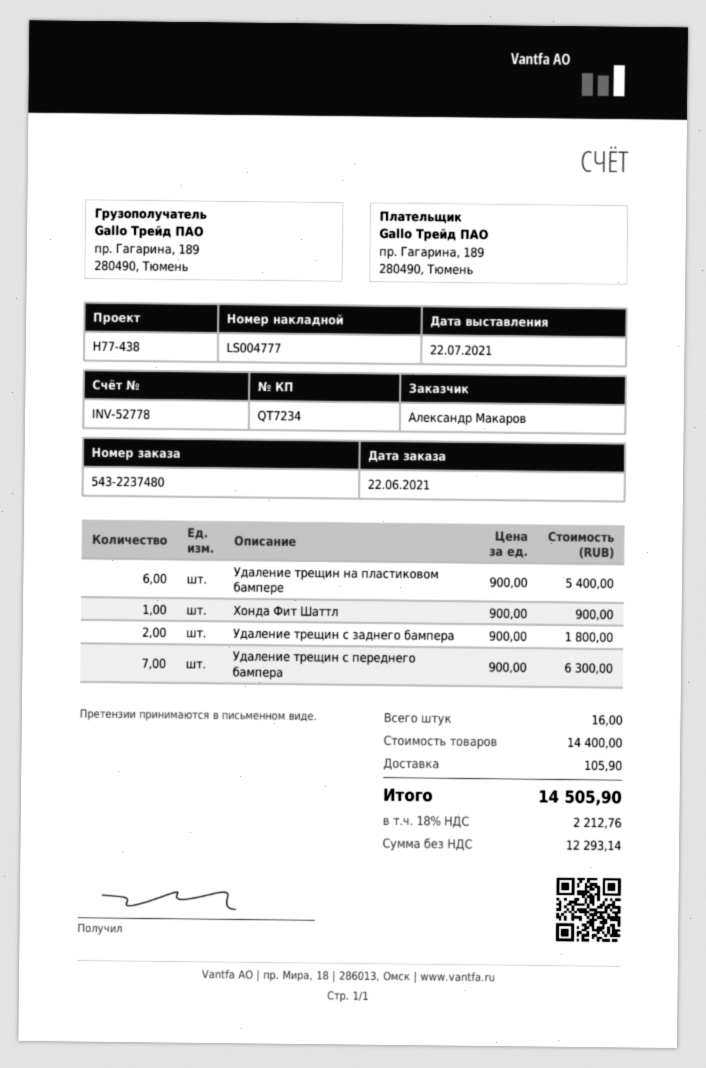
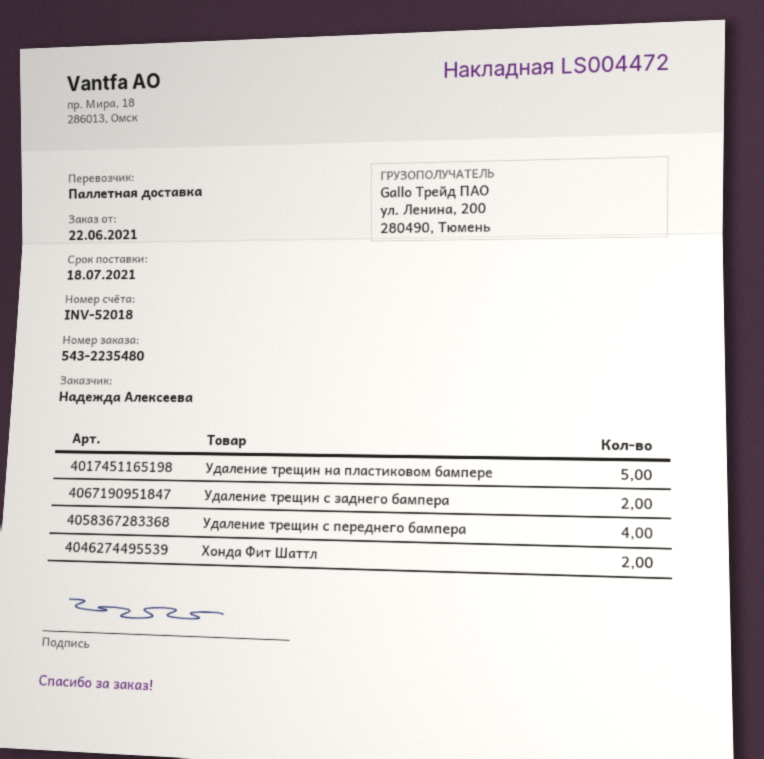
order number: 543-2237480 -> 543-2235480
delivery note number: LS004777 -> LS004472
invoice number: INV-52778 -> INV-52018
ordered by: Александр Макаров -> Надежда Алексеева
ship to: пр. Гагарина, 189, 280490, Тюмень -> ул. Ленина, 200, 280490, Тюмень
Удаление трещин на пластиковом бампере: 6 -> 5
Хонда Фит Шаттл: 1 -> 2
Удаление трещин с переднего бампера: 7 -> 4

